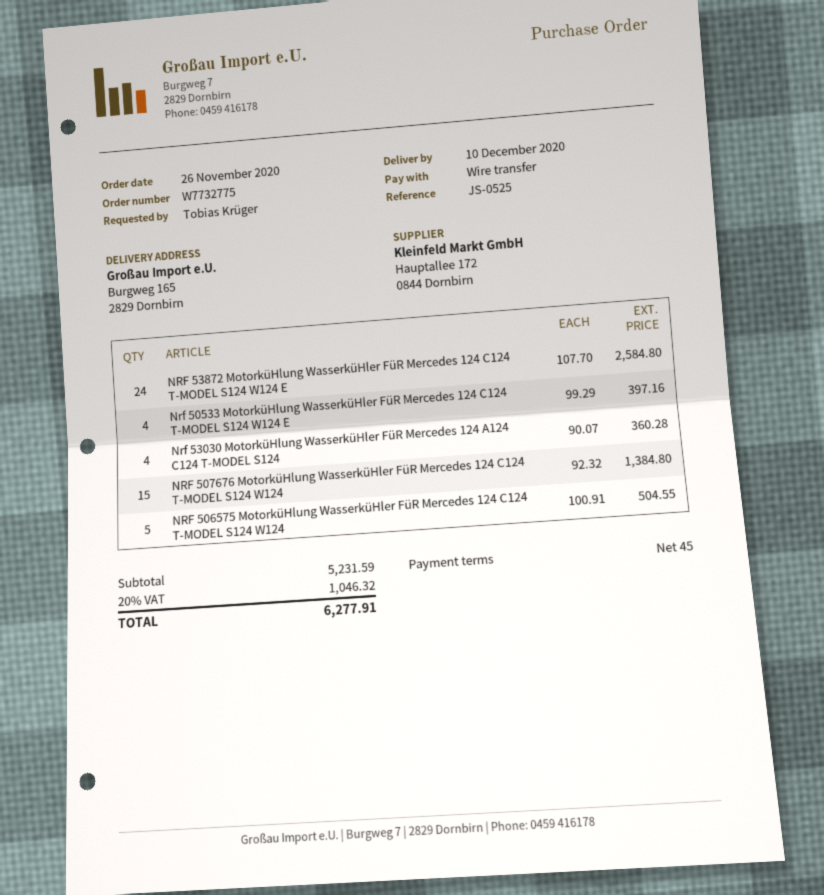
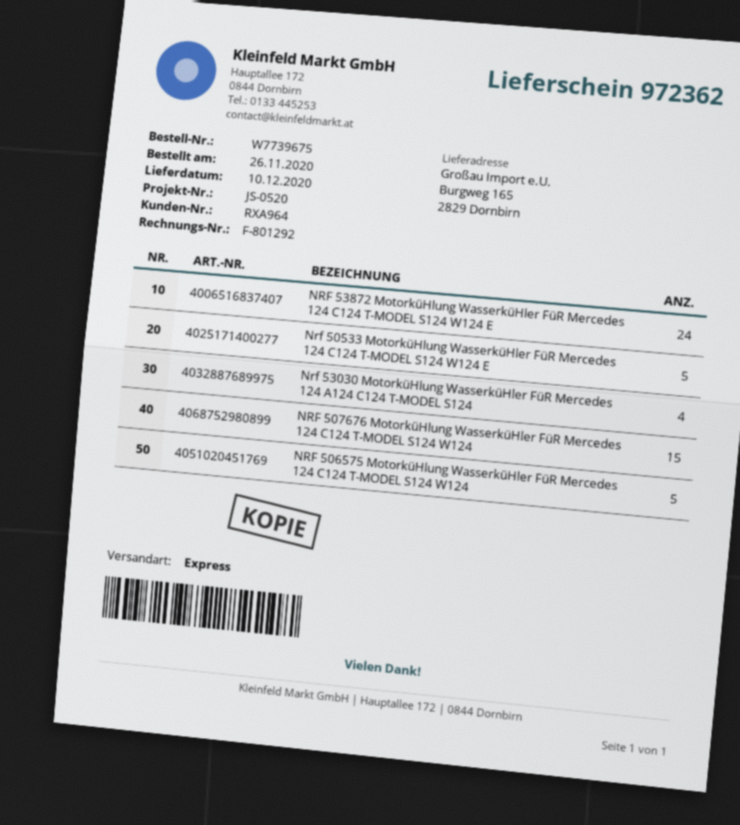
order number: W7732775 -> W7739675
reference: JS-0525 -> JS-0520
Nrf 50533 MotorküHlung WasserküHler FüR Mercedes 124 C124 T-MODEL S124 W124 E: 4 -> 5

